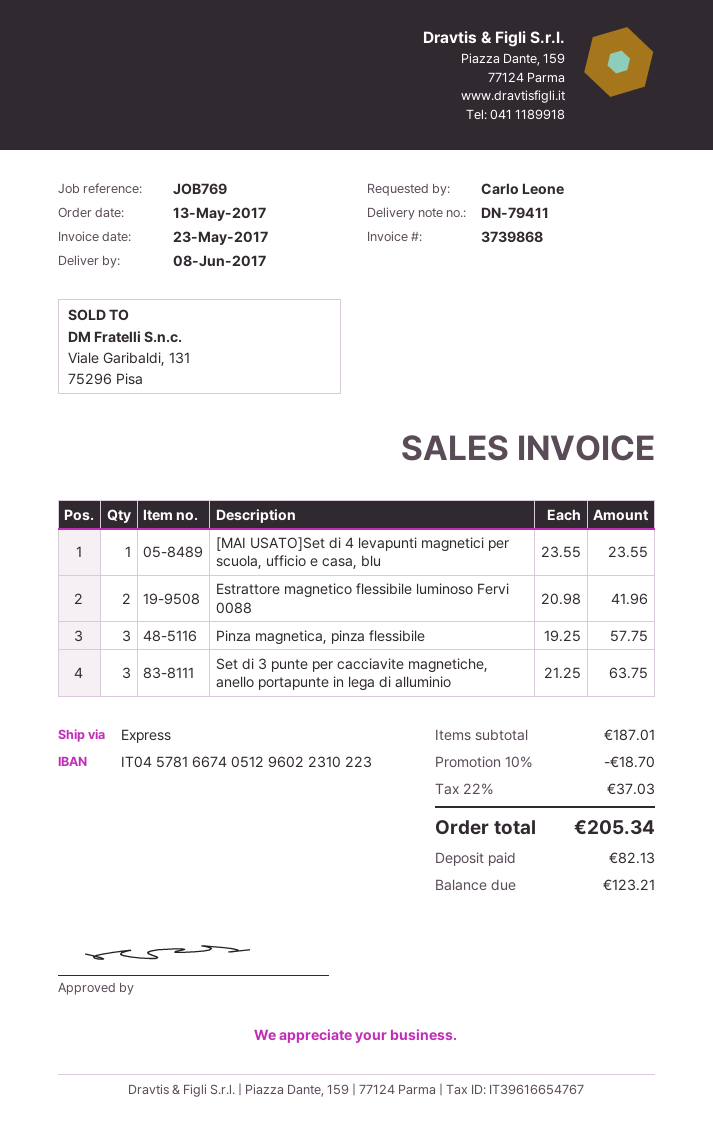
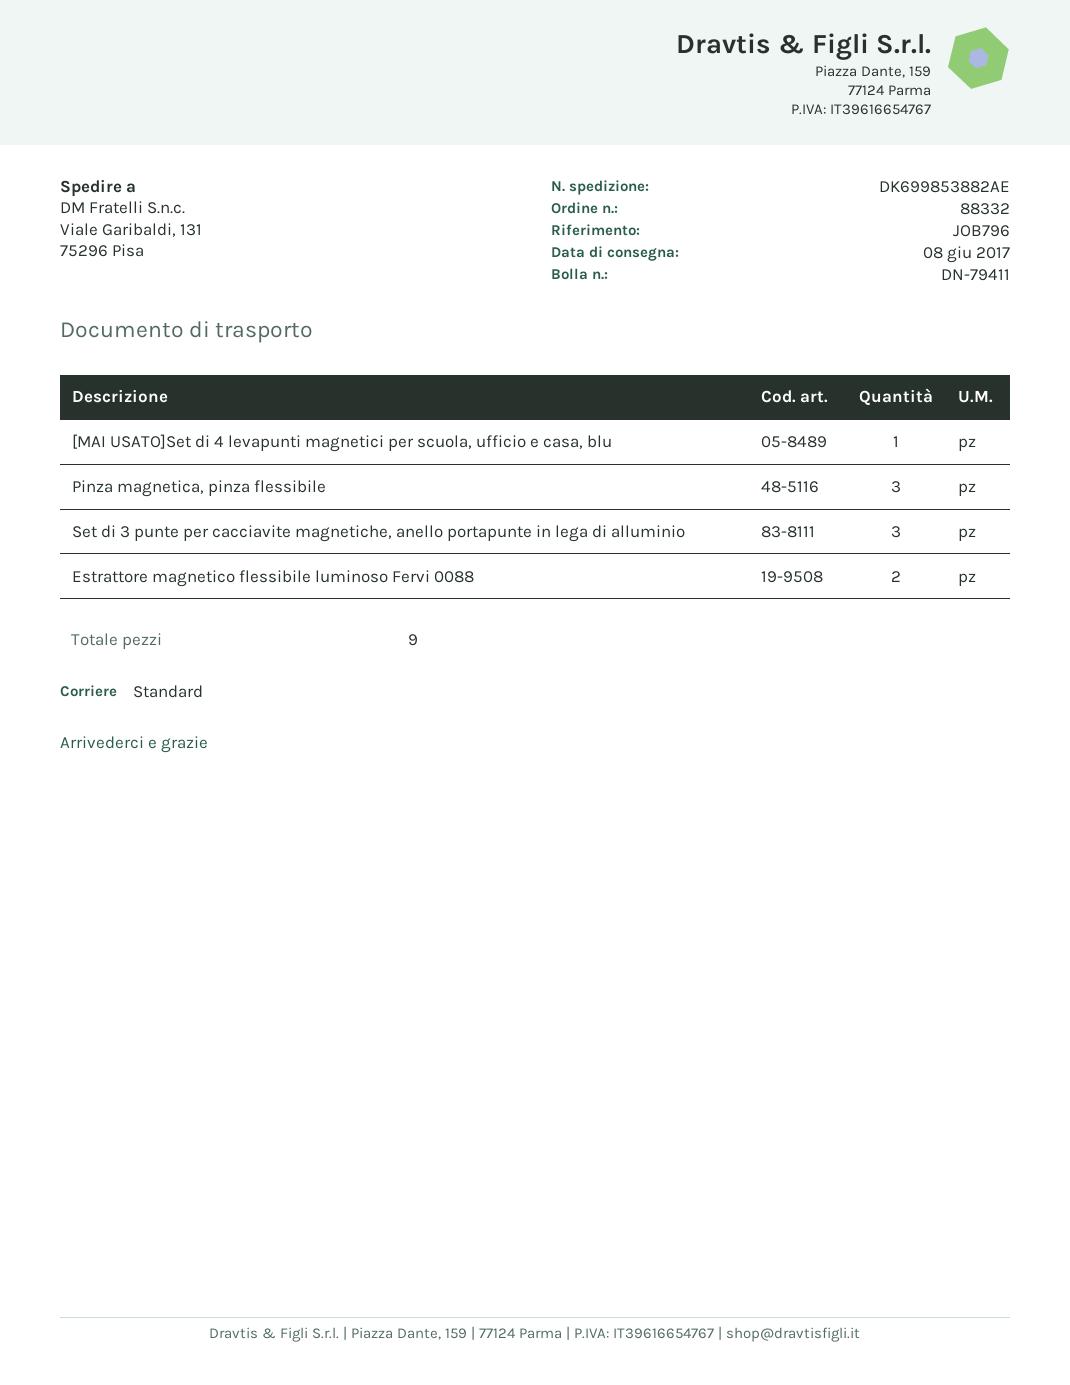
reference: JOB769 -> JOB796
shipping method: express -> standard

